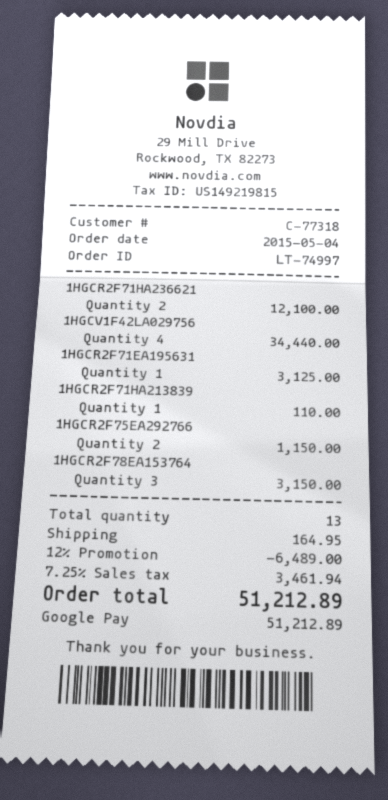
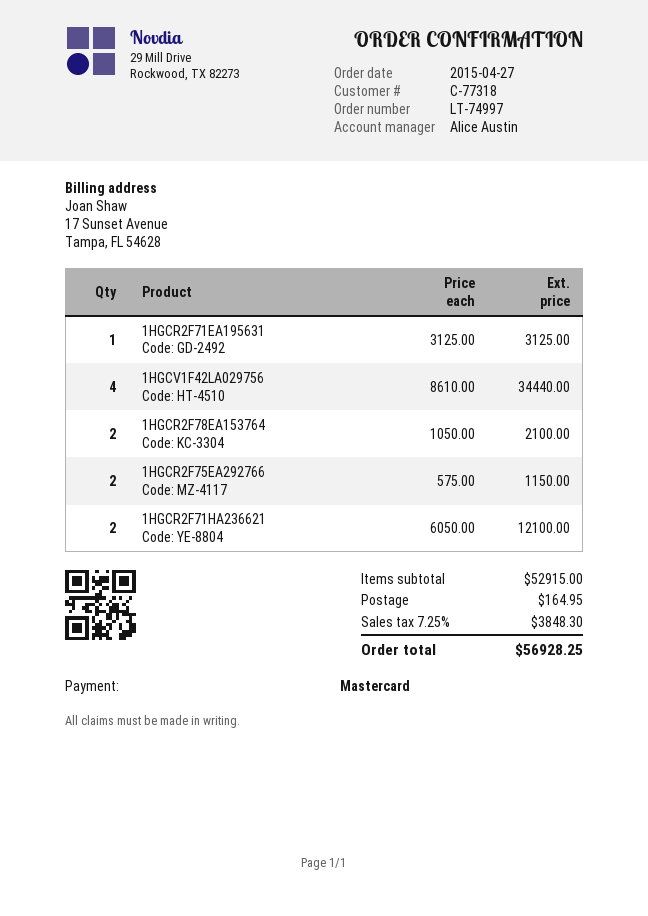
order date: 2015-05-04 -> 2015-04-27
payment method: Google Pay -> Mastercard
1HGCR2F71HA213839: 1 for 110.00 -> none
1HGCR2F78EA153764: 3 for 3150.00 -> 2 for 2100.00
discount: 12% = 6489.00 -> none
tax: 7.25% = 3461.94 -> 7.25% = 3848.30
total: 51212.89 -> 56928.25

